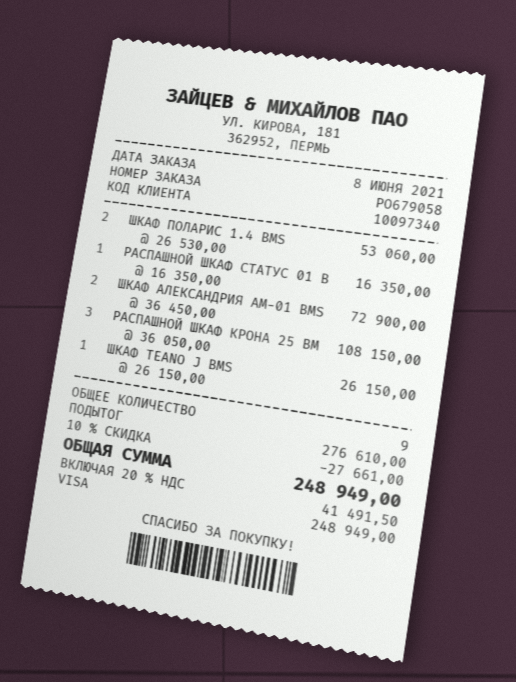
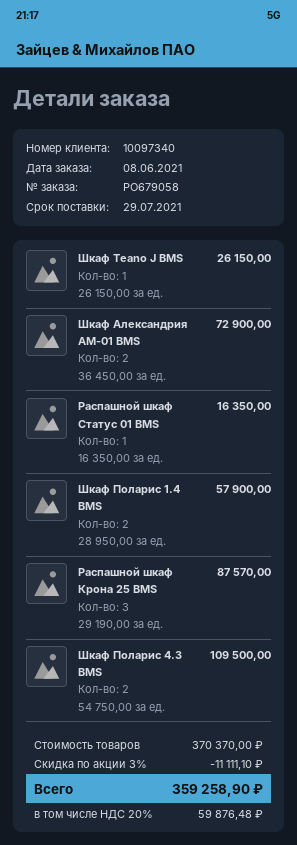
ШКАФ ПОЛАРИС 1.4 BMS: 2 x 26530.00 = 53060.00 -> 2 x 28950.00 = 57900.00
РАСПАШНОЙ ШКАФ КРОНА 25 BM: 3 x 36050.00 = 108150.00 -> 3 x 29190.00 = 87570.00
Шкаф Поларис 4.3 BMS: none -> 2 x 54750.00 = 109500.00
subtotal: 276610.00 -> 370370.00
discount: 10% = 27661.00 -> 3% = 11111.10
tax: 20% = 41491.50 -> 20% = 59876.48
total: 248949.00 -> 359258.90

